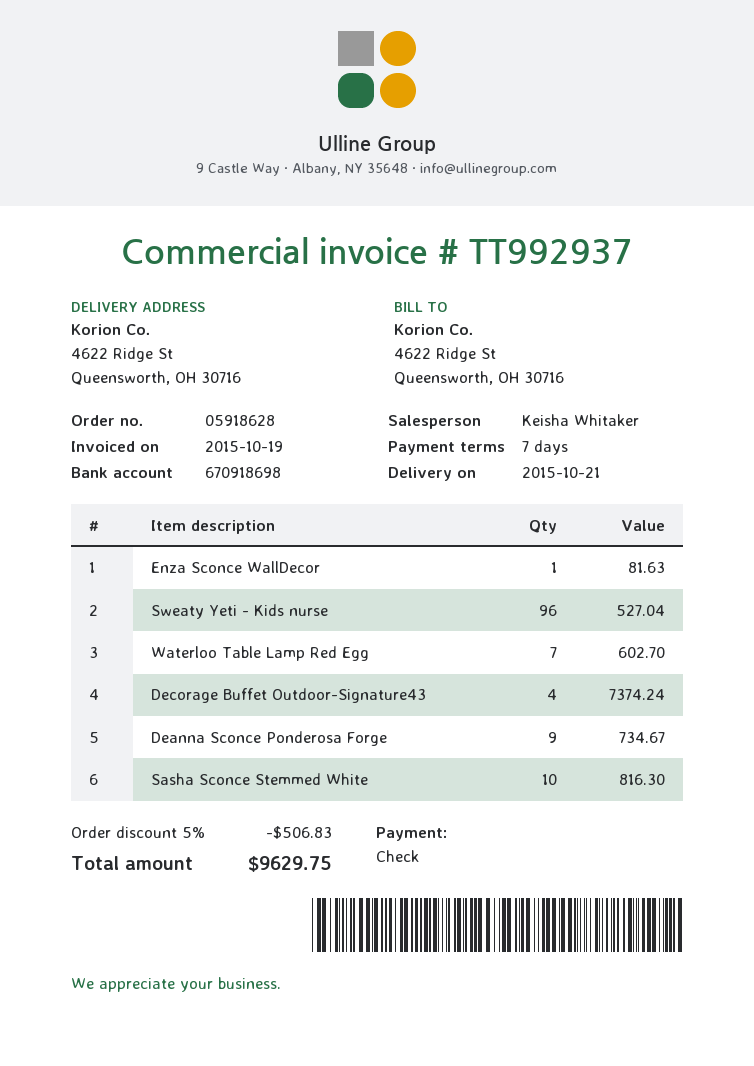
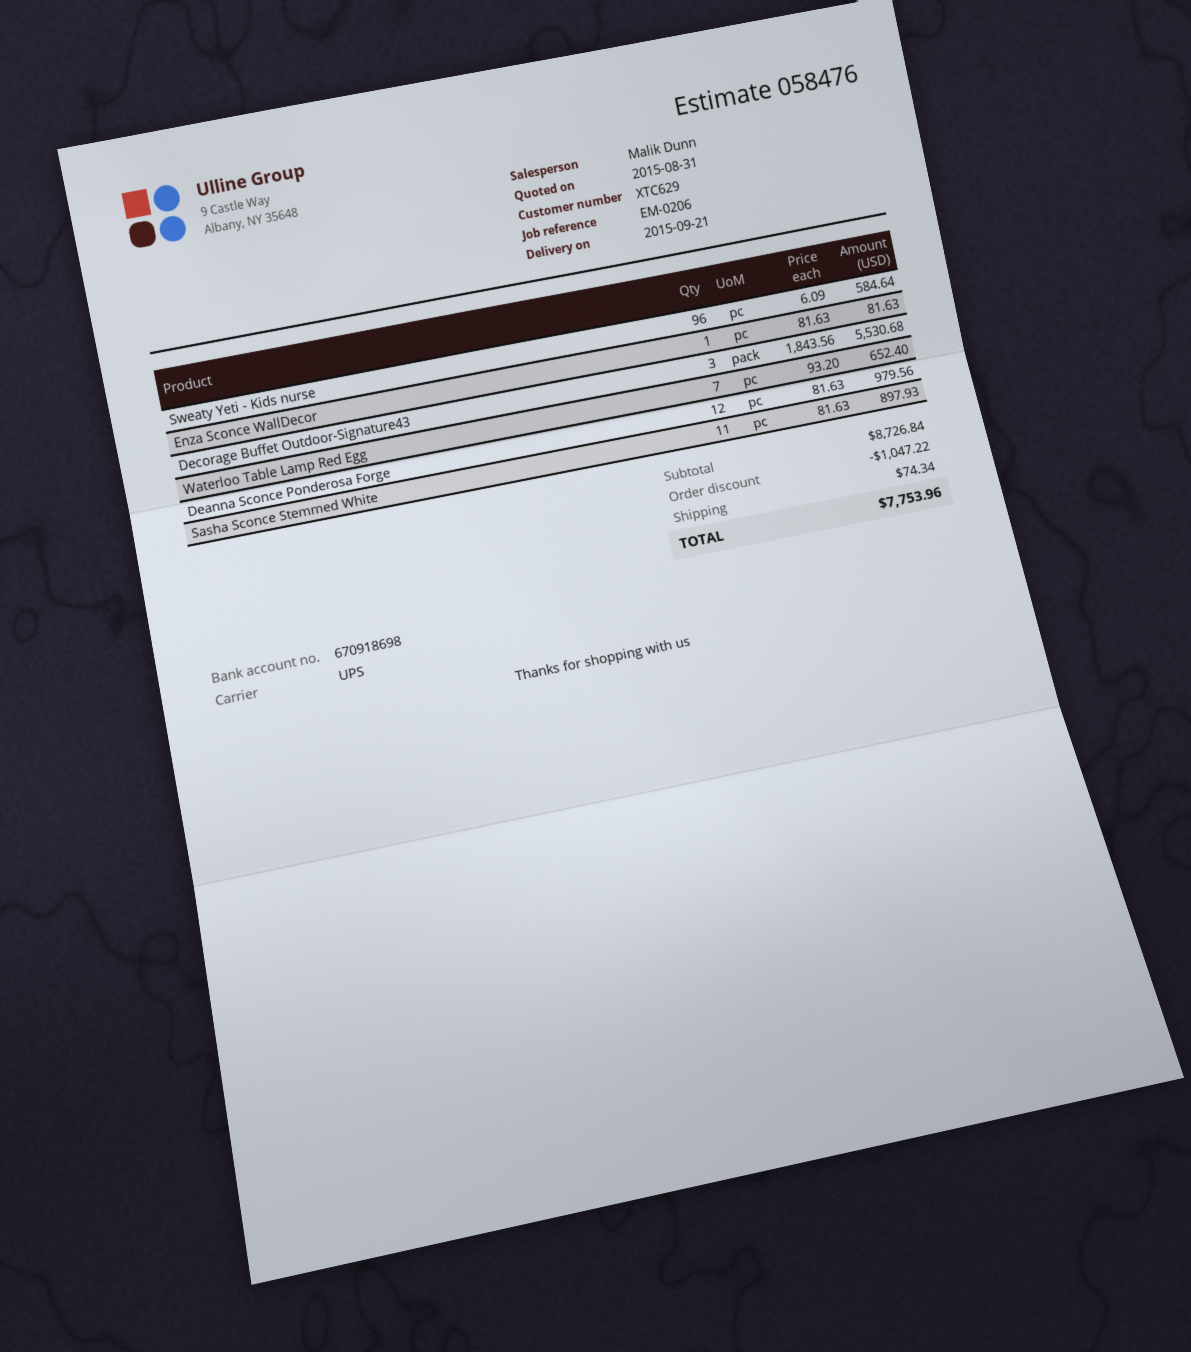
delivery date: 2015-10-21 -> 2015-09-21
sales rep: Keisha Whitaker -> Malik Dunn
Sweaty Yeti - Kids nurse: 96 for 527.04 -> 96 for 584.64
Waterloo Table Lamp Red Egg: 7 for 602.70 -> 7 for 652.40
Decorage Buffet Outdoor-Signature43: 4 for 7374.24 -> 3 for 5530.68
Deanna Sconce Ponderosa Forge: 9 for 734.67 -> 12 for 979.56
Sasha Sconce Stemmed White: 10 for 816.30 -> 11 for 897.93
discount: 506.83 -> 1047.22
shipping: none -> 74.34
total: 9629.75 -> 7753.96

